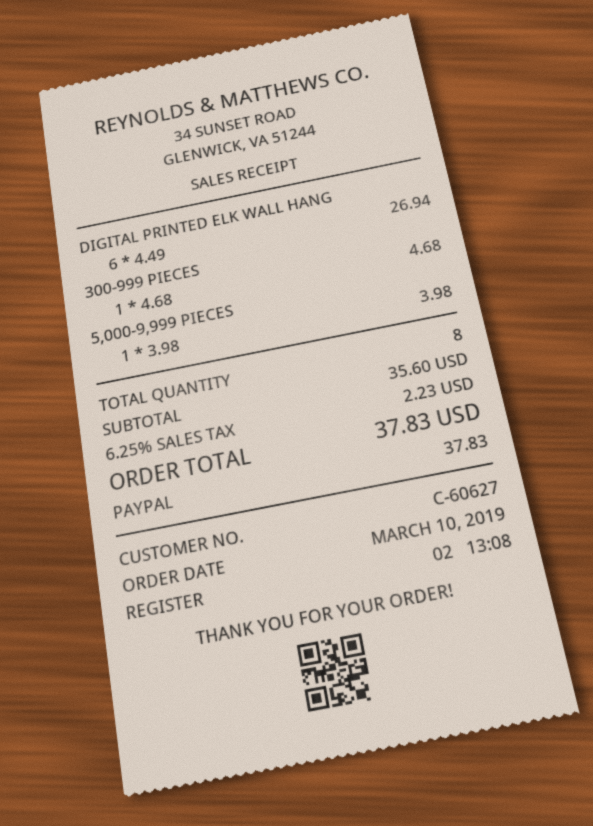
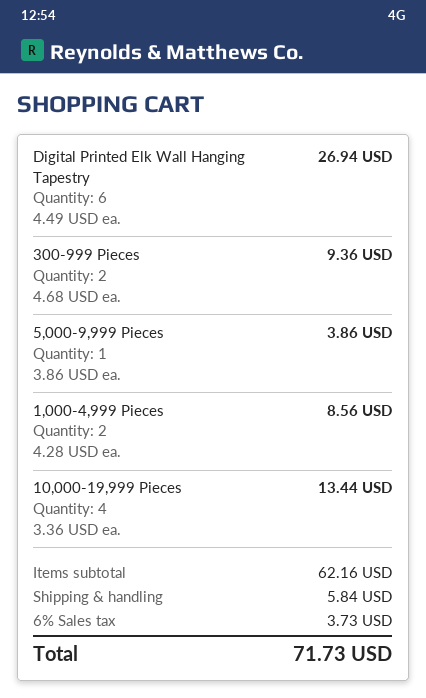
300-999 PIECES: 1 x 4.68 = 4.68 -> 2 x 4.68 = 9.36
5,000-9,999 PIECES: 1 x 3.98 = 3.98 -> 1 x 3.86 = 3.86
1,000-4,999 Pieces: none -> 2 x 4.28 = 8.56
10,000-19,999 Pieces: none -> 4 x 3.36 = 13.44
subtotal: 35.60 -> 62.16
shipping: none -> 5.84
tax: 6.25% = 2.23 -> 6% = 3.73
total: 37.83 -> 71.73

